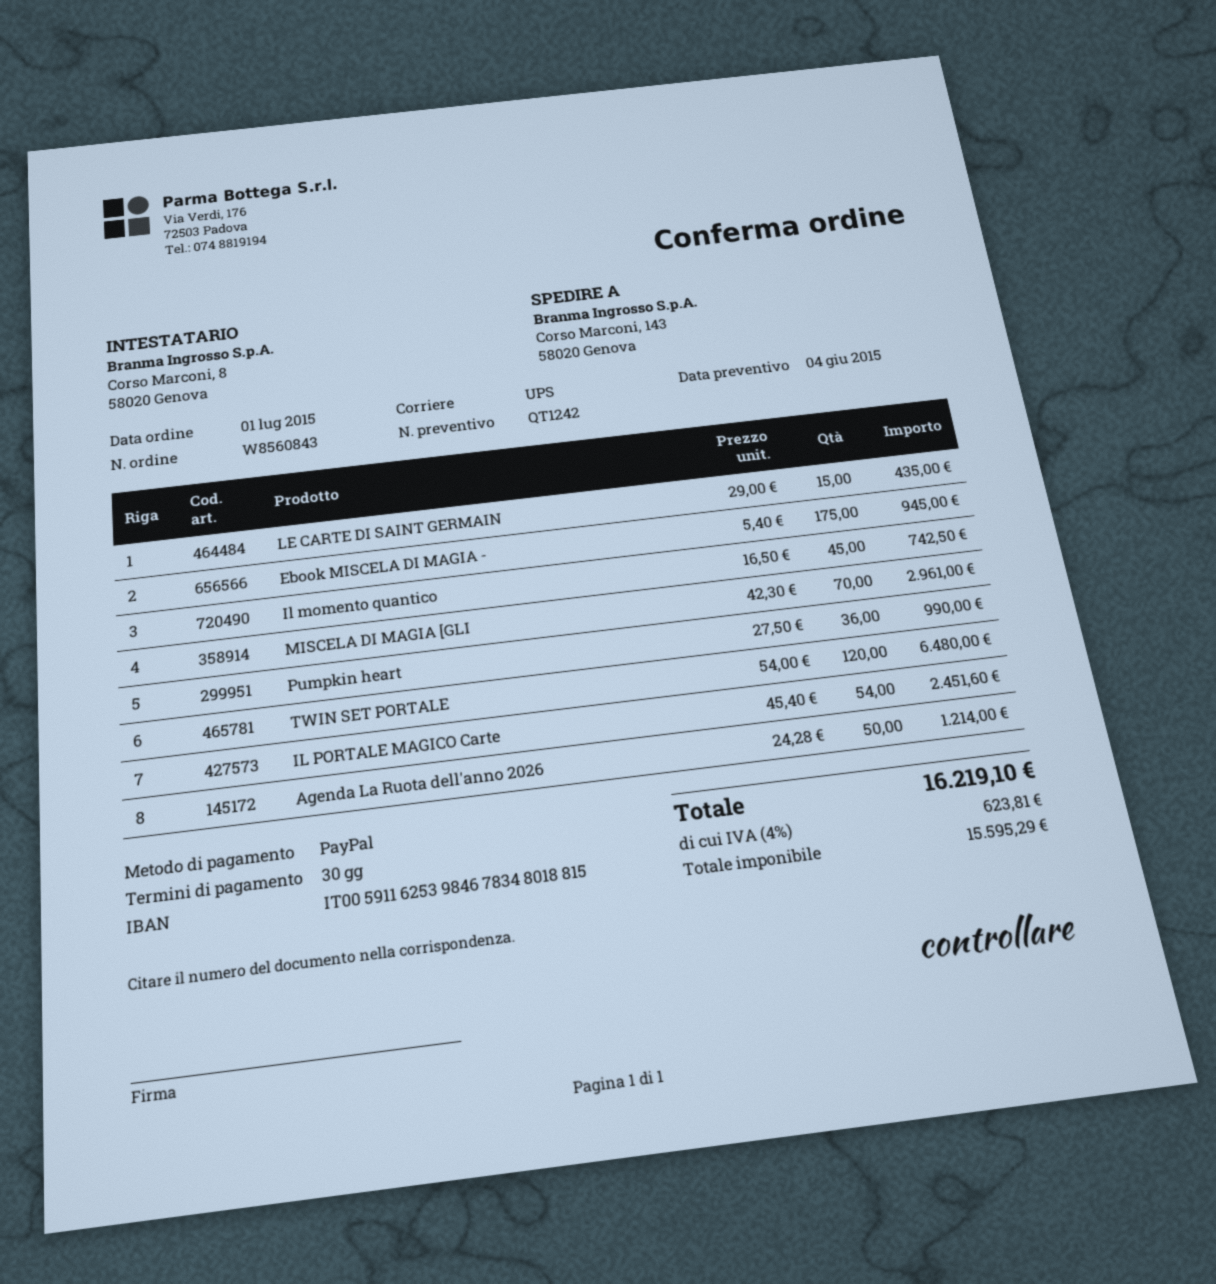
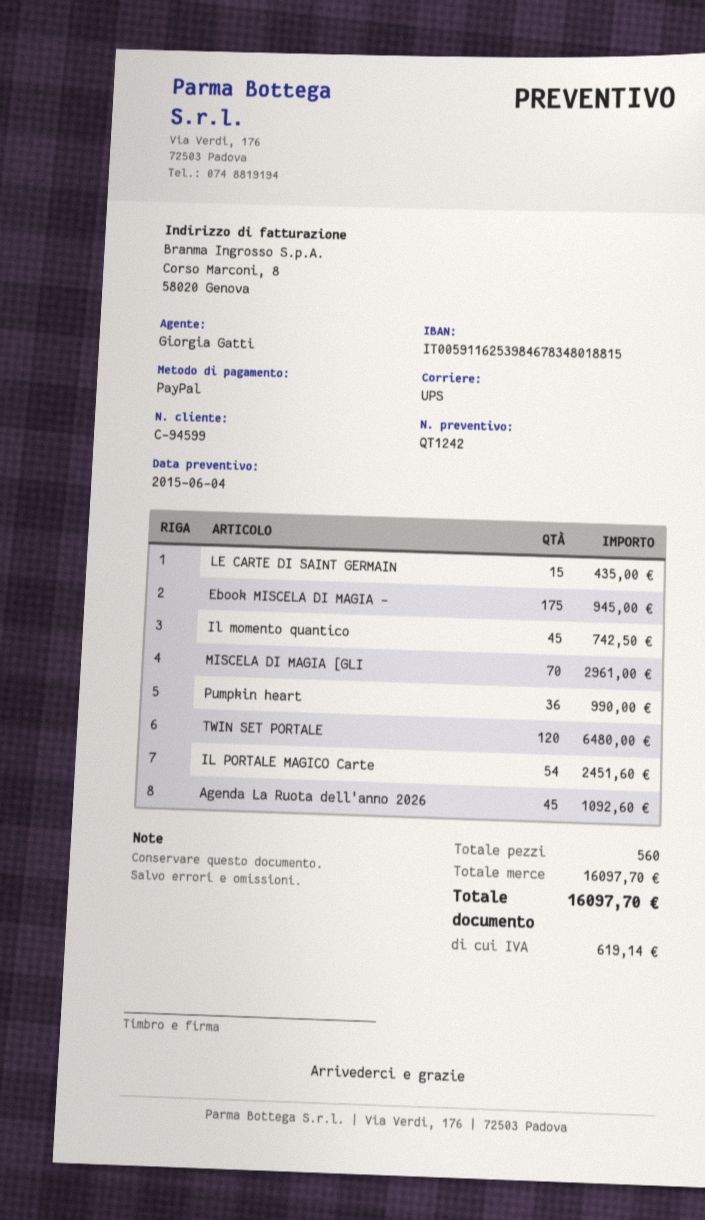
Agenda La Ruota dell'anno 2026: 50 for 1214.00 -> 45 for 1092.60
tax: 623.81 -> 619.14
total: 16219.10 -> 16097.70

